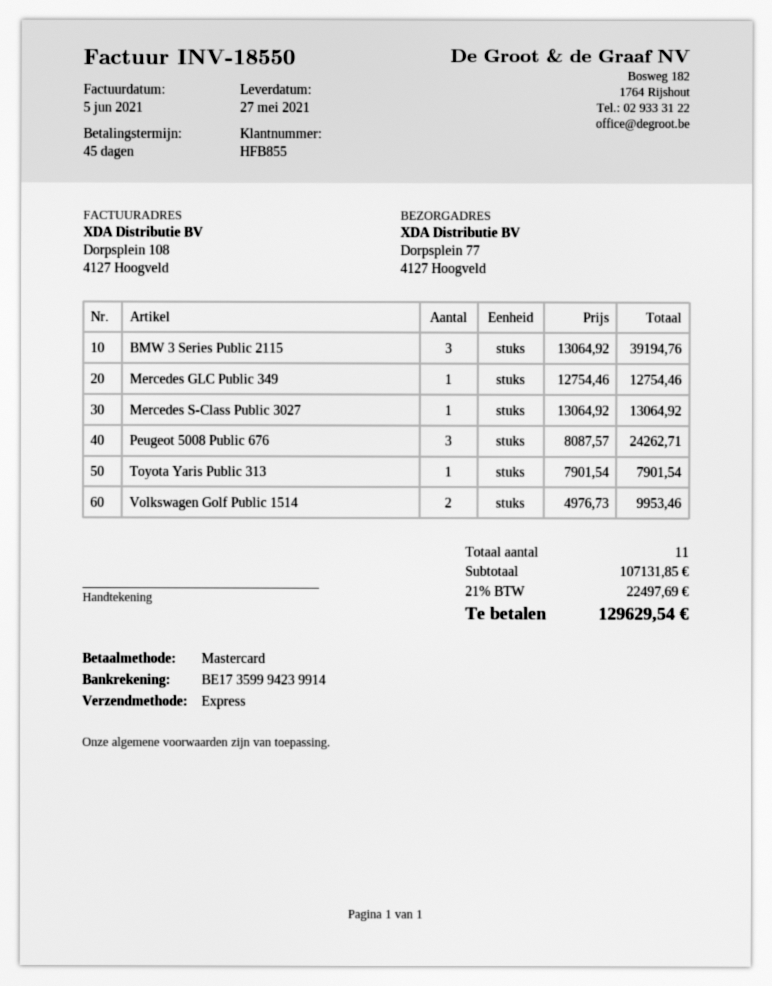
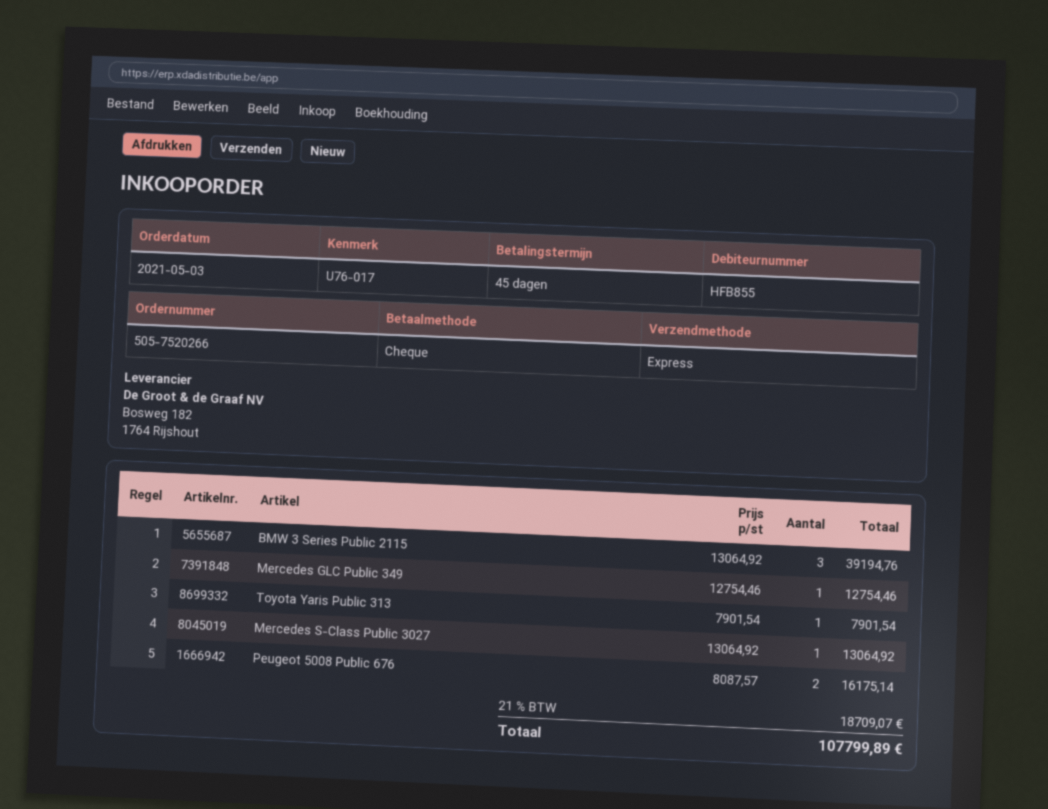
payment method: Mastercard -> cheque
Peugeot 5008 Public 676: 3 x 8087.57 = 24262.71 -> 2 x 8087.57 = 16175.14
Volkswagen Golf Public 1514: 2 x 4976.73 = 9953.46 -> none
tax: 21% = 22497.69 -> 21% = 18709.07
total: 129629.54 -> 107799.89

